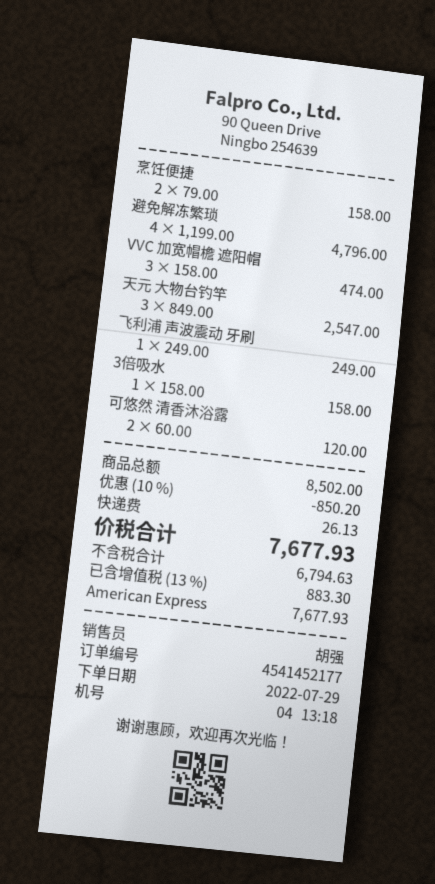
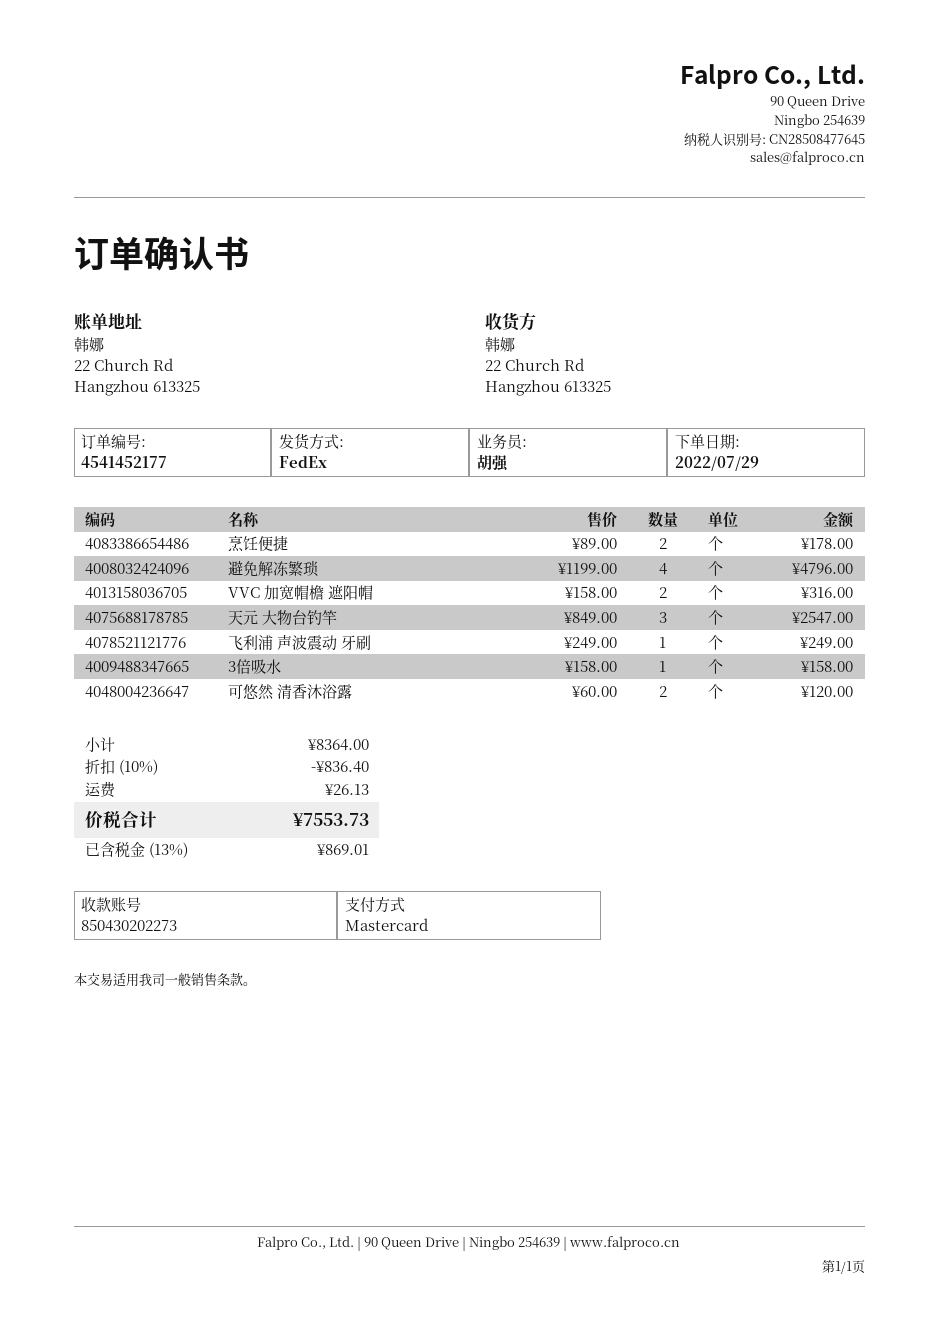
payment method: American Express -> Mastercard
烹饪便捷: 2 x 79.00 = 158.00 -> 2 x 89.00 = 178.00
VVC 加宽帽檐 遮阳帽: 3 x 158.00 = 474.00 -> 2 x 158.00 = 316.00
subtotal: 8502.00 -> 8364.00
discount: 10% = 850.20 -> 10% = 836.40
tax: 13% = 883.30 -> 13% = 869.01
total: 7677.93 -> 7553.73

